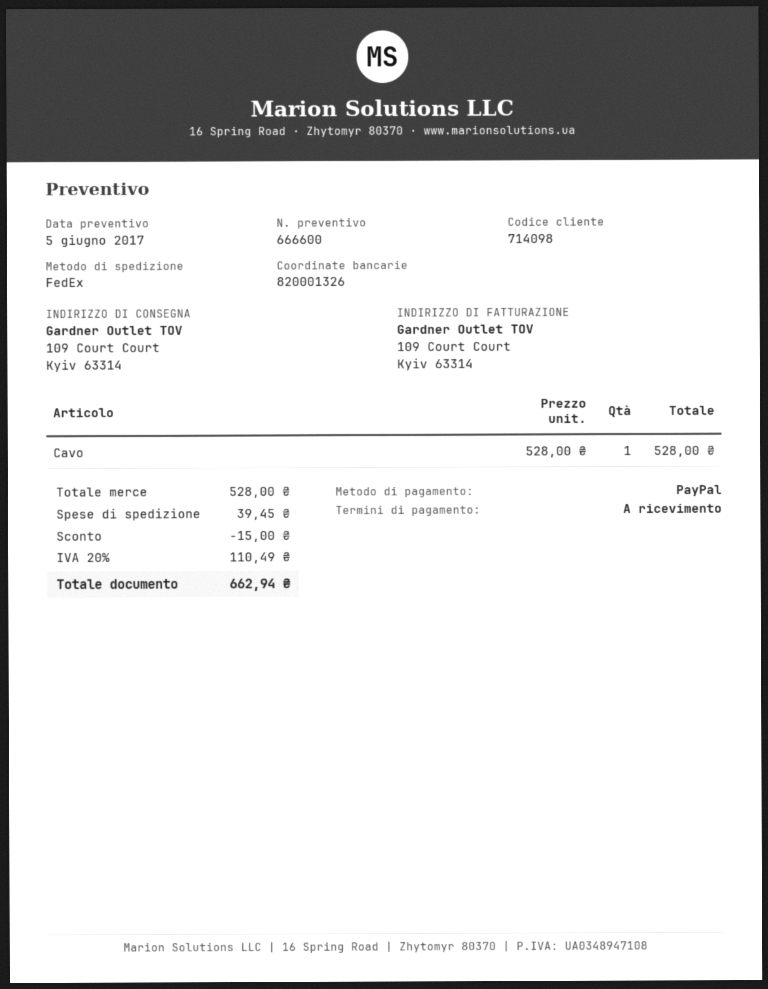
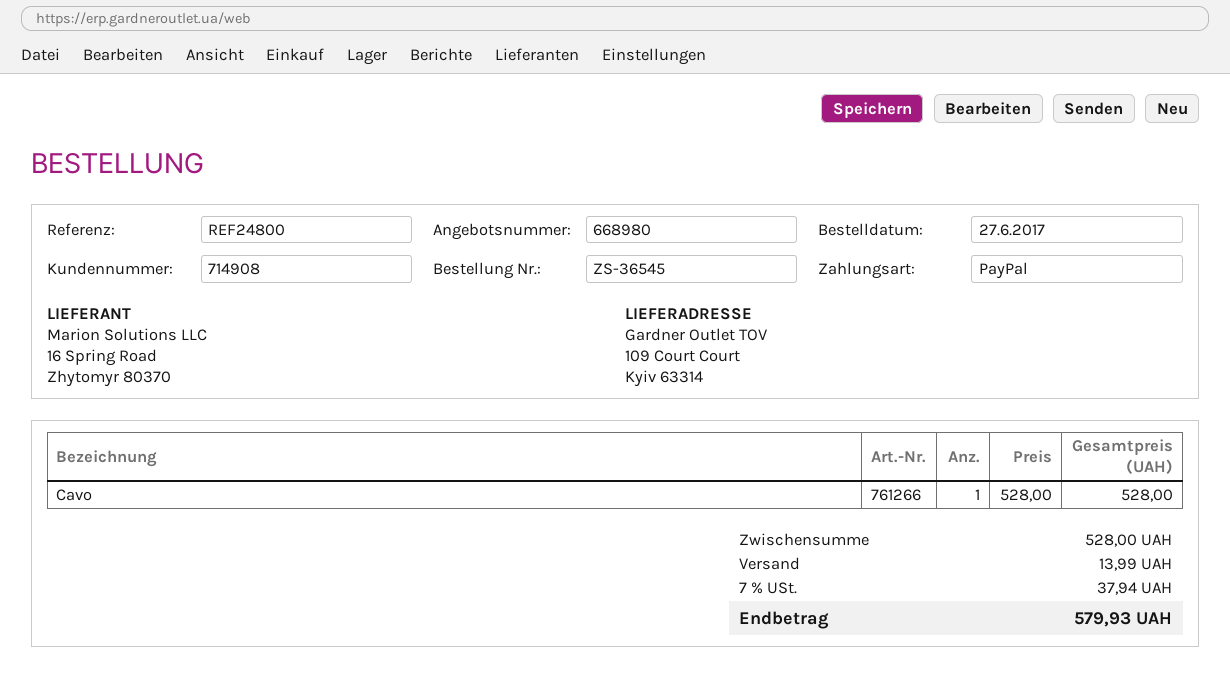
quote number: 666600 -> 668980
customer number: 714098 -> 714908
discount: 15.00 -> none
shipping: 39.45 -> 13.99
tax: 20% = 110.49 -> 7% = 37.94
total: 662.94 -> 579.93

